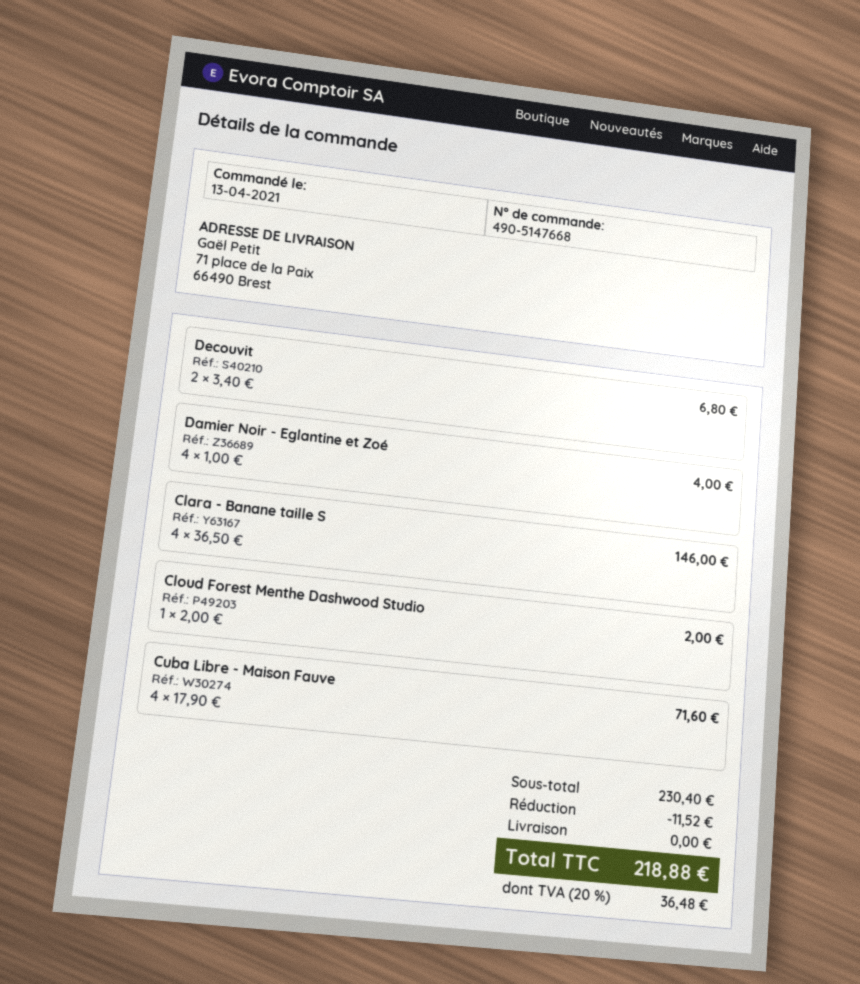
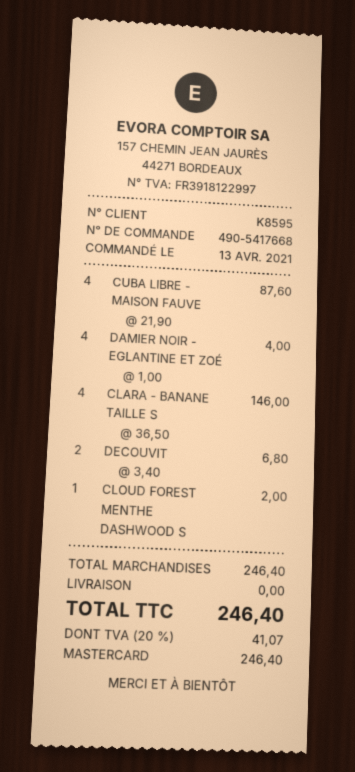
order number: 490-5147668 -> 490-5417668
Cuba Libre - Maison Fauve: 4 x 17.90 = 71.60 -> 4 x 21.90 = 87.60
subtotal: 230.40 -> 246.40
discount: 11.52 -> none
tax: 20% = 36.48 -> 20% = 41.07
total: 218.88 -> 246.40

